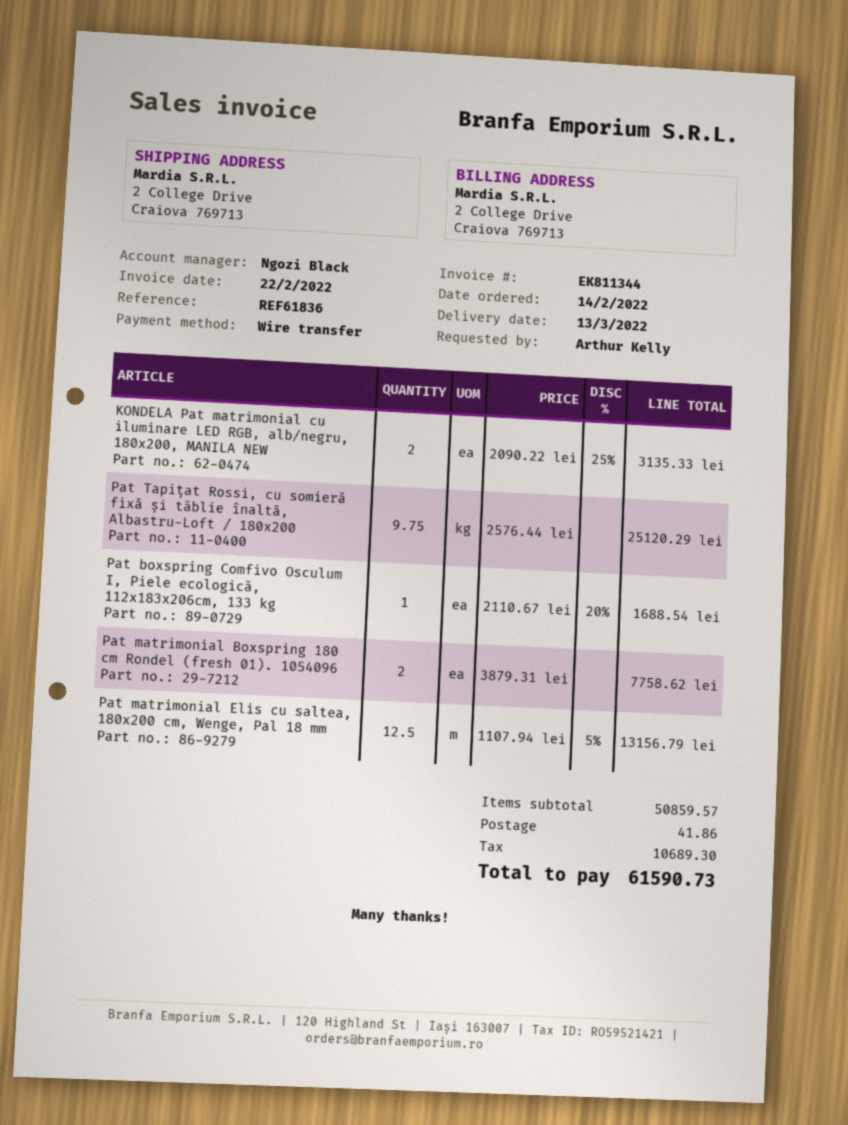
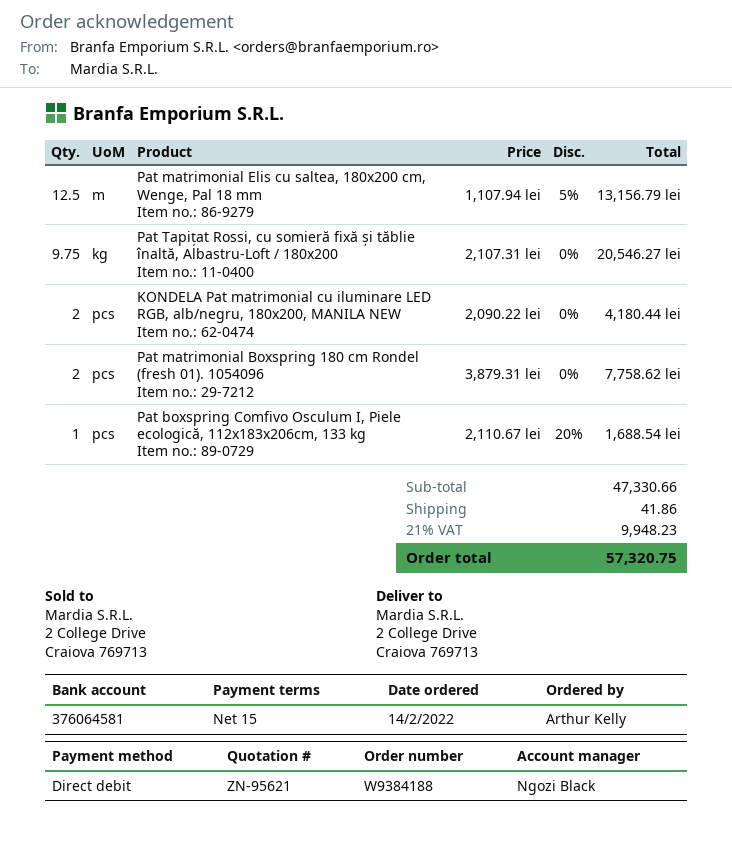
payment method: bank transfer -> direct debit
KONDELA Pat matrimonial cu iluminare LED RGB, alb/negru, 180x200, MANILA NEW: 2 x 2090.22 - 25% = 3135.33 -> 2 x 2090.22 = 4180.44
Pat Tapițat Rossi, cu somieră fixă și tăblie înaltă, Albastru-Loft / 180x200: 9.75 x 2576.44 = 25120.29 -> 9.75 x 2107.31 = 20546.27
subtotal: 50859.57 -> 47330.66
tax: 10689.30 -> 9948.23
total: 61590.73 -> 57320.75

